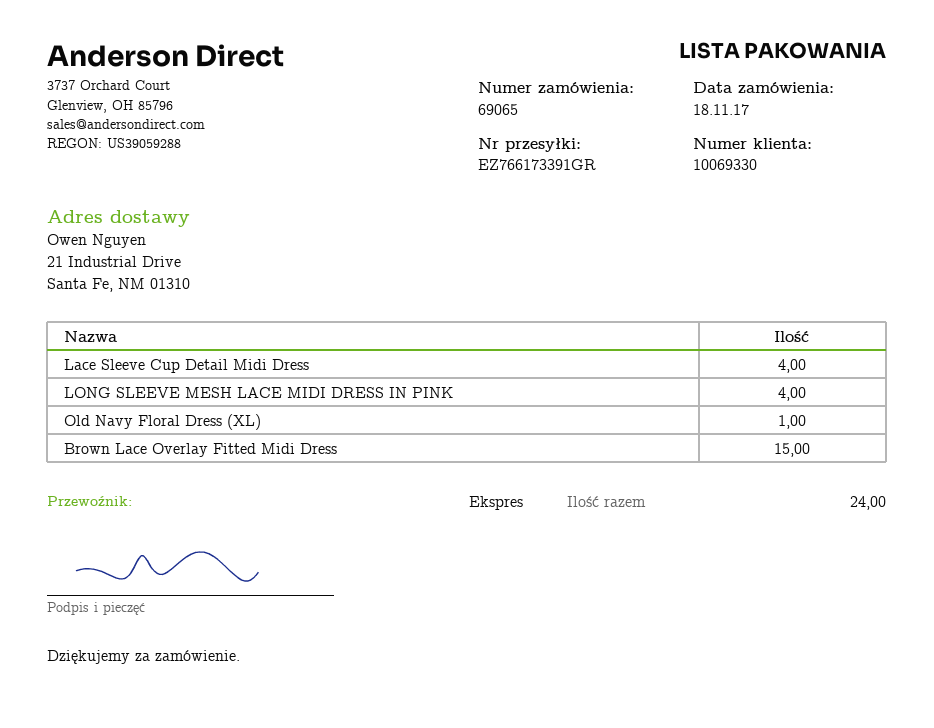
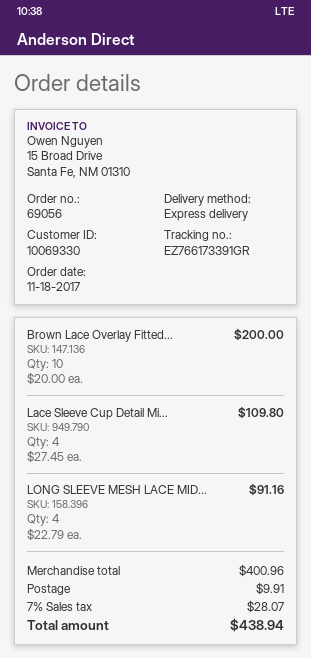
order number: 69065 -> 69056
Old Navy Floral Dress (XL): 1 -> none
Brown Lace Overlay Fitted Midi Dress: 15 -> 10

